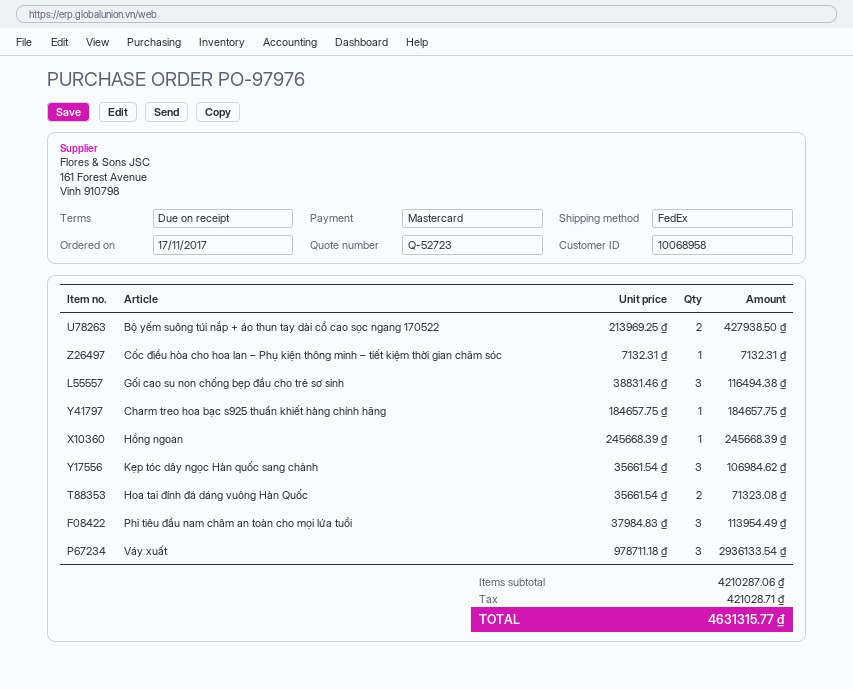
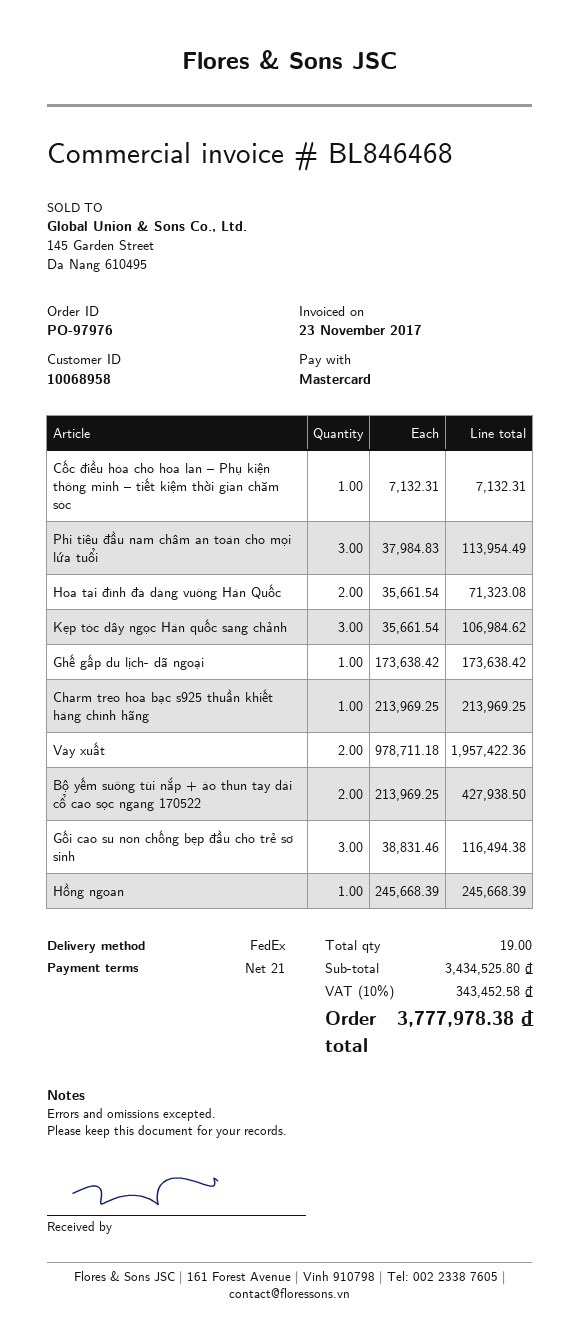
payment terms: on receipt -> 21 days
Charm treo hoa bạc s925 thuần khiết hàng chính hãng: 1 x 184657.75 = 184657.75 -> 1 x 213969.25 = 213969.25
Váy xuất: 3 x 978711.18 = 2936133.54 -> 2 x 978711.18 = 1957422.36
Ghế gấp du lịch- dã ngoại: none -> 1 x 173638.42 = 173638.42
subtotal: 4210287.06 -> 3434525.80
tax: 421028.71 -> 343452.58
total: 4631315.77 -> 3777978.38

